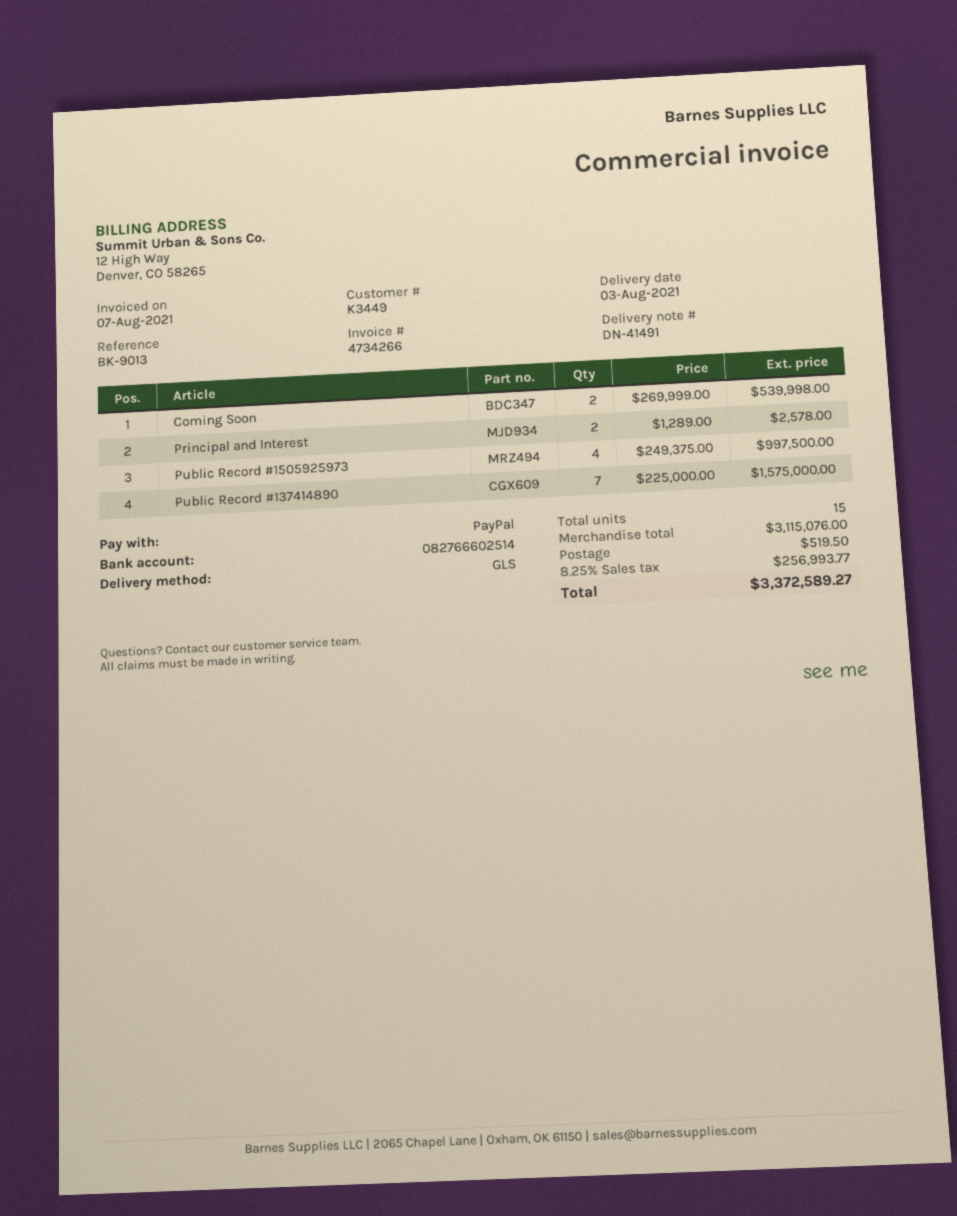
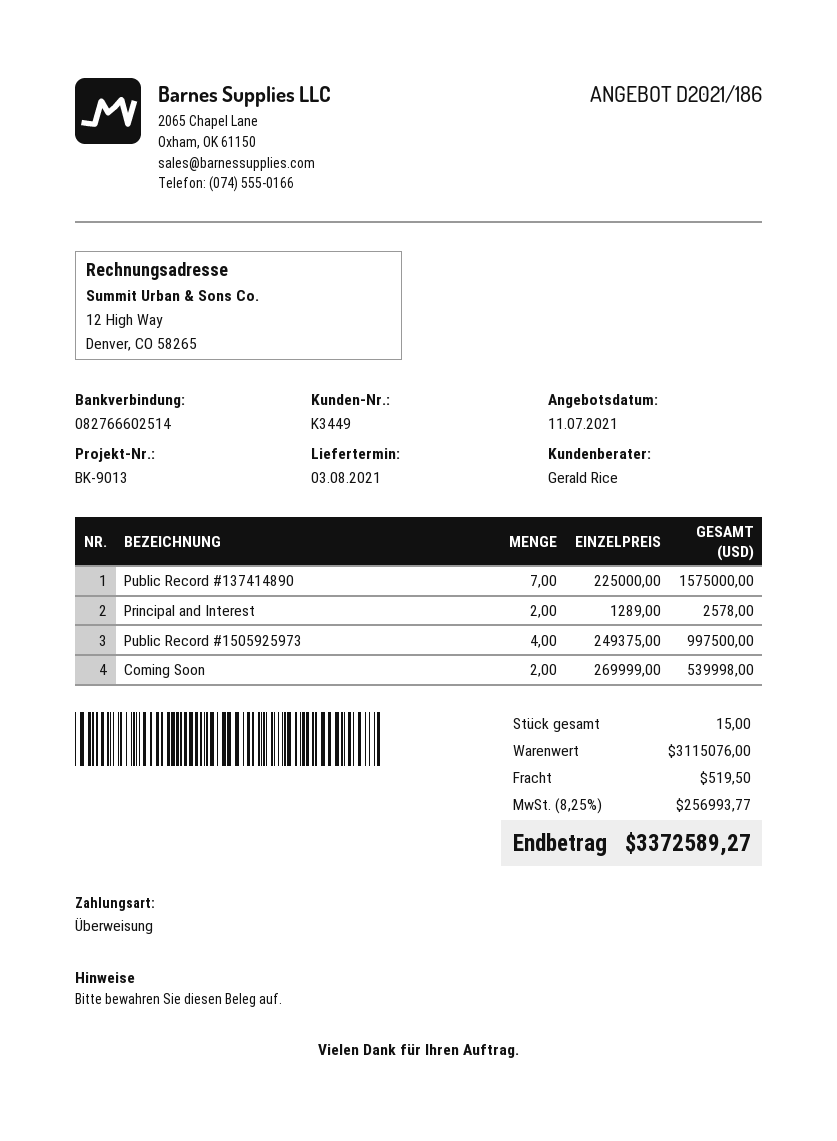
payment method: PayPal -> bank transfer

